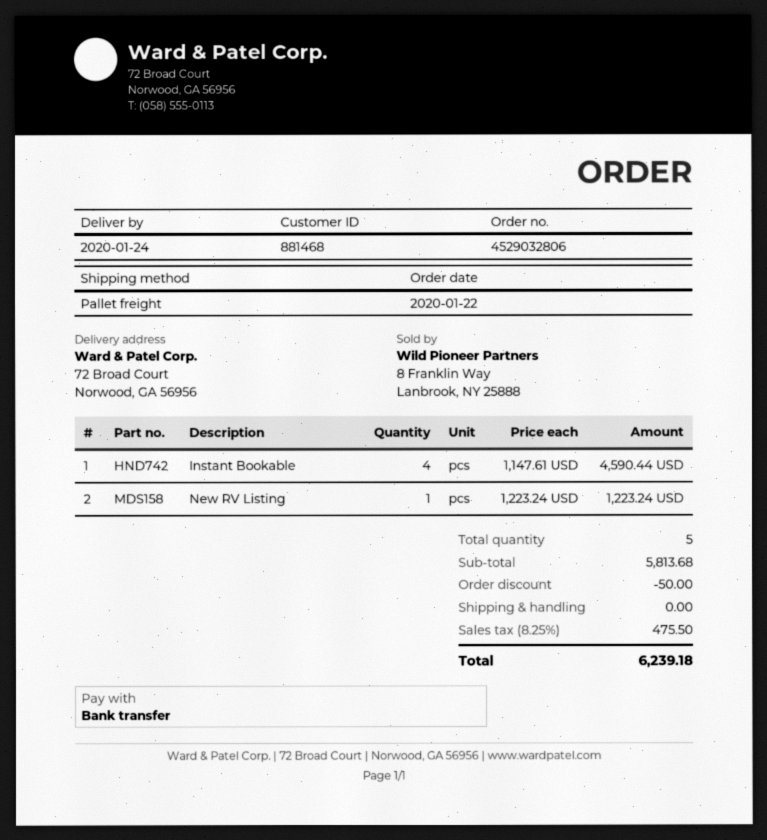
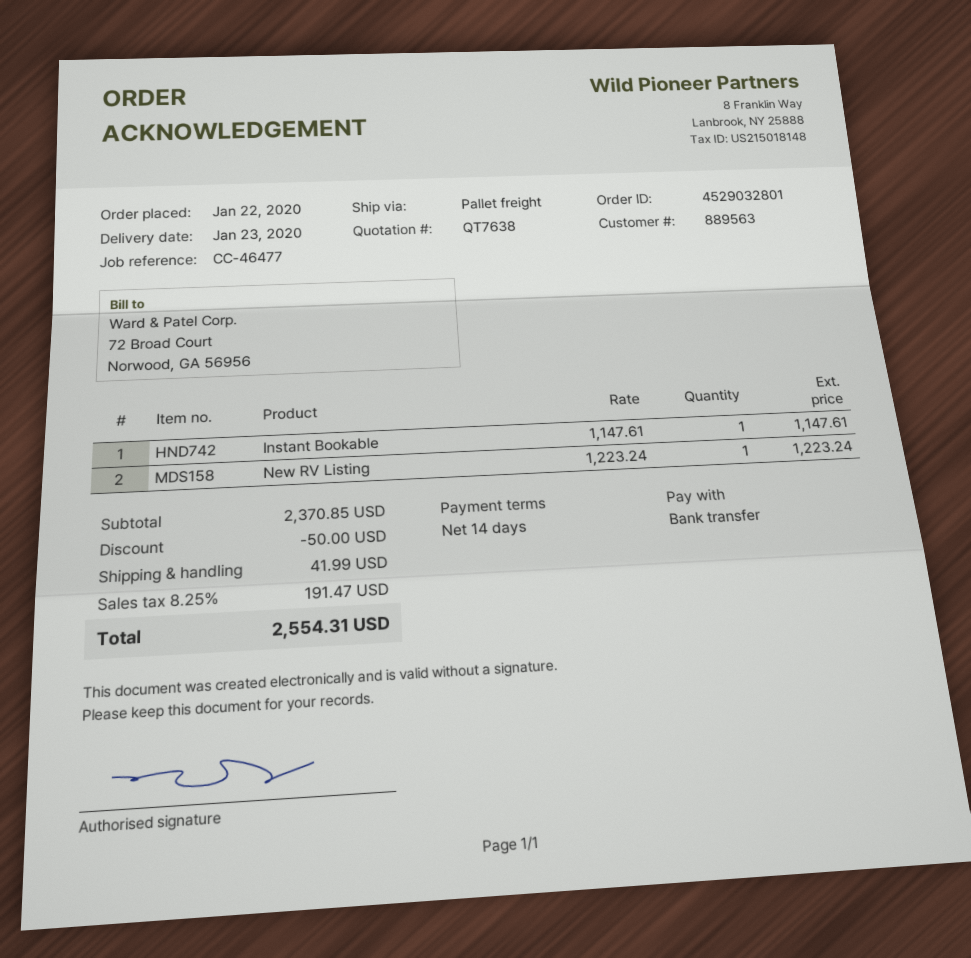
order number: 4529032806 -> 4529032801
delivery date: 2020-01-24 -> 2020-01-23
customer number: 881468 -> 889563
Instant Bookable: 4 x 1147.61 = 4590.44 -> 1 x 1147.61 = 1147.61
subtotal: 5813.68 -> 2370.85
shipping: 0.00 -> 41.99
tax: 8.25% = 475.50 -> 8.25% = 191.47
total: 6239.18 -> 2554.31

